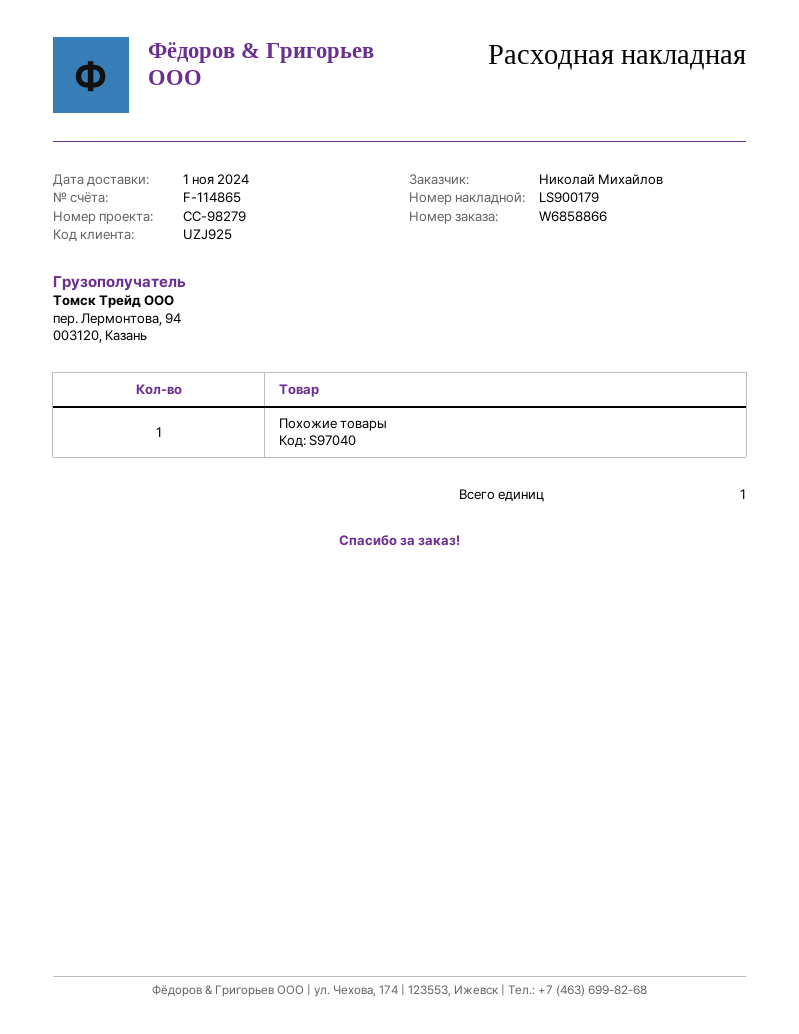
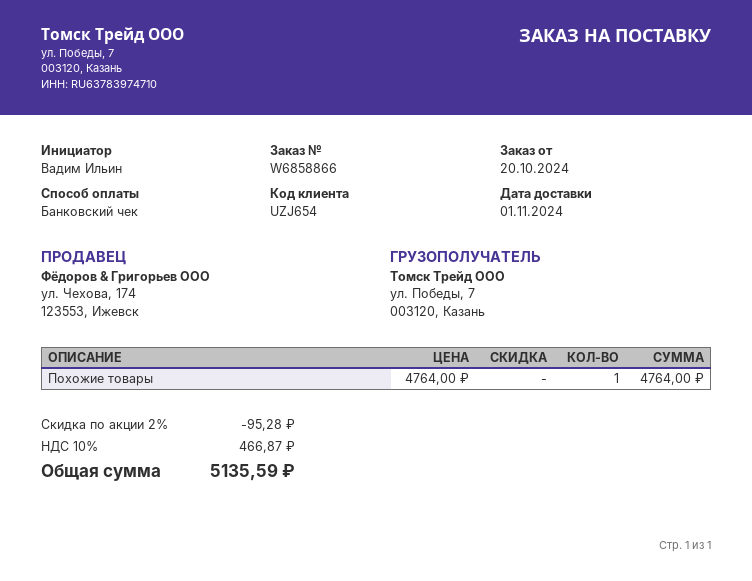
customer number: UZJ925 -> UZJ654
ordered by: Николай Михайлов -> Вадим Ильин
ship to: пер. Лермонтова, 94, 003120, Казань -> ул. Победы, 7, 003120, Казань

